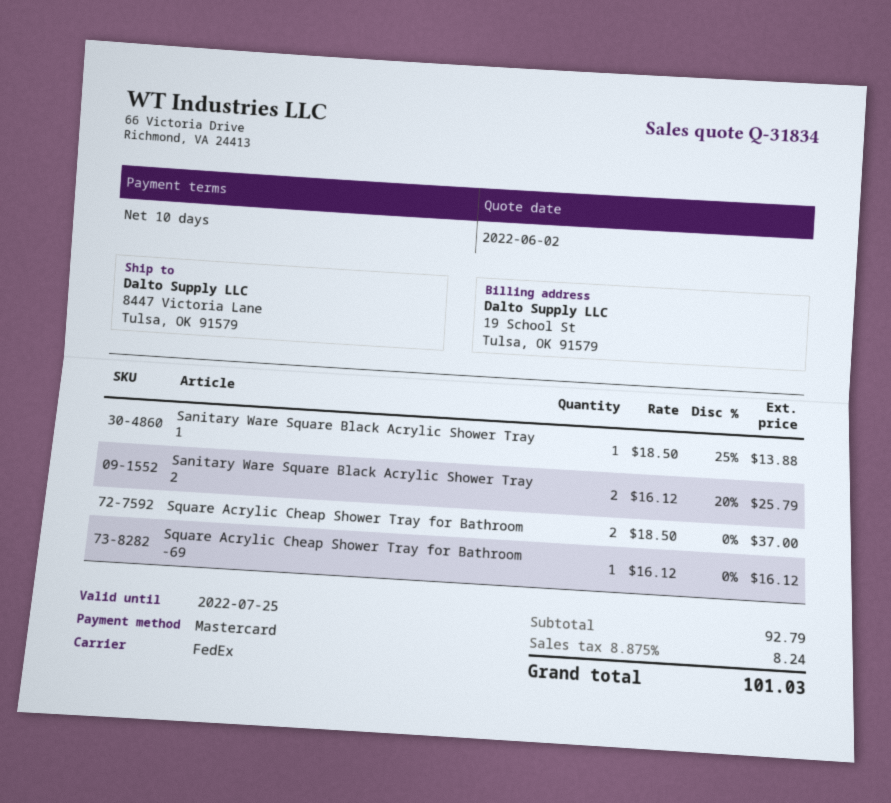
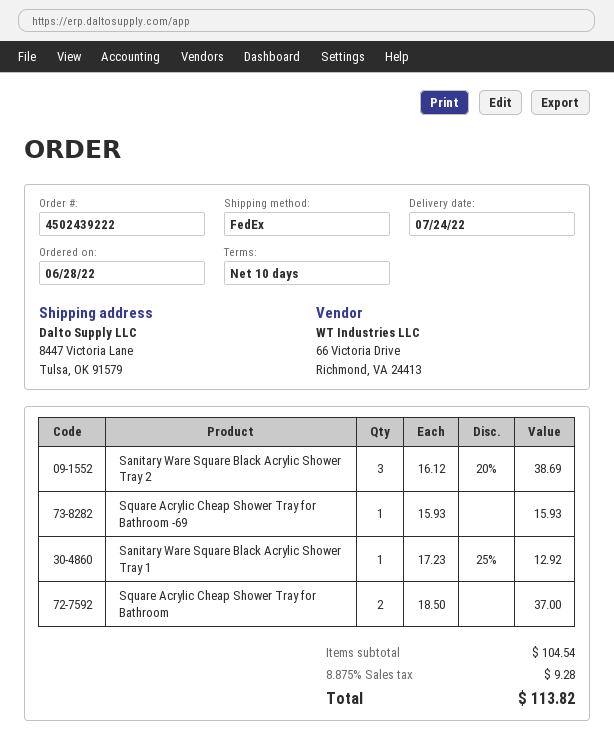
Sanitary Ware Square Black Acrylic Shower Tray 1: 1 x 18.50 - 25% = 13.88 -> 1 x 17.23 - 25% = 12.92
Sanitary Ware Square Black Acrylic Shower Tray 2: 2 x 16.12 - 20% = 25.79 -> 3 x 16.12 - 20% = 38.69
Square Acrylic Cheap Shower Tray for Bathroom -69: 1 x 16.12 = 16.12 -> 1 x 15.93 = 15.93
subtotal: 92.79 -> 104.54
tax: 8.875% = 8.24 -> 8.875% = 9.28
total: 101.03 -> 113.82

